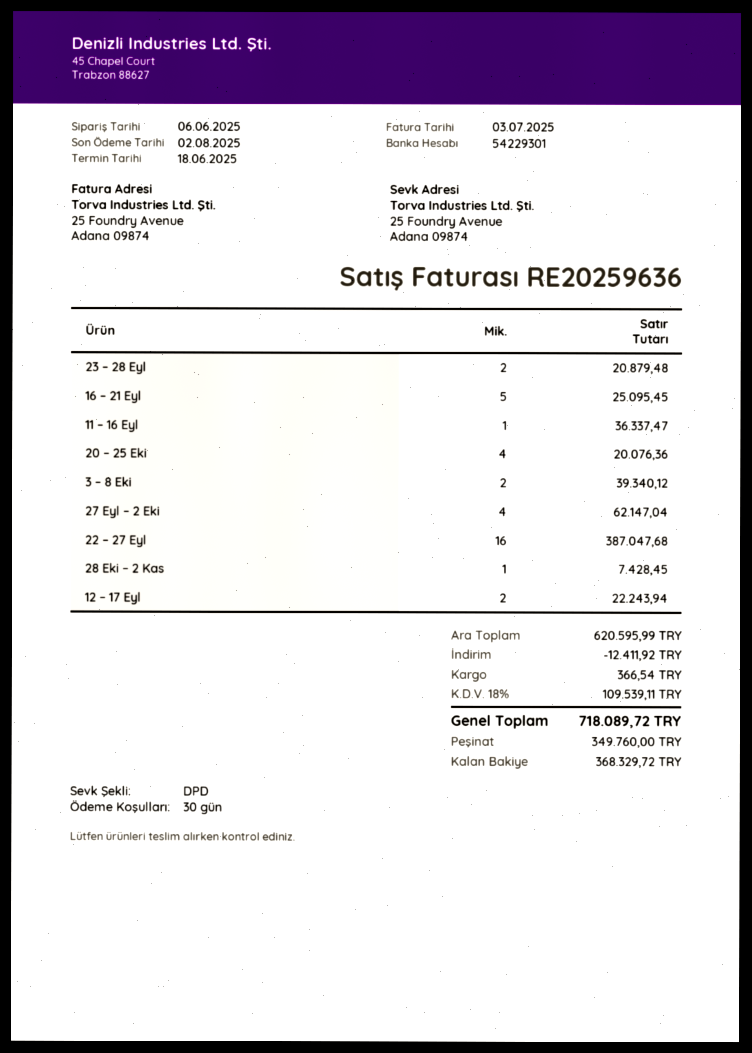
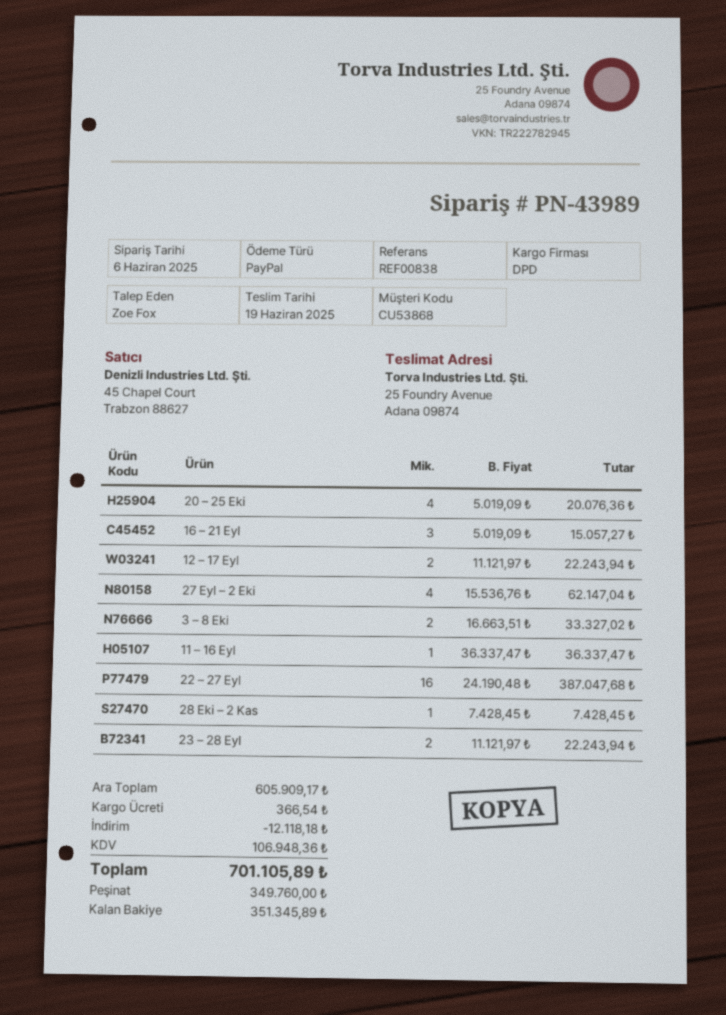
delivery date: 2025-06-18 -> 2025-06-19
23 – 28 Eyl: 2 for 20879.48 -> 2 for 22243.94
16 – 21 Eyl: 5 for 25095.45 -> 3 for 15057.27
3 – 8 Eki: 2 for 39340.12 -> 2 for 33327.02
subtotal: 620595.99 -> 605909.17
discount: 12411.92 -> 12118.18
tax: 109539.11 -> 106948.36
total: 718089.72 -> 701105.89
balance: 368329.72 -> 351345.89

